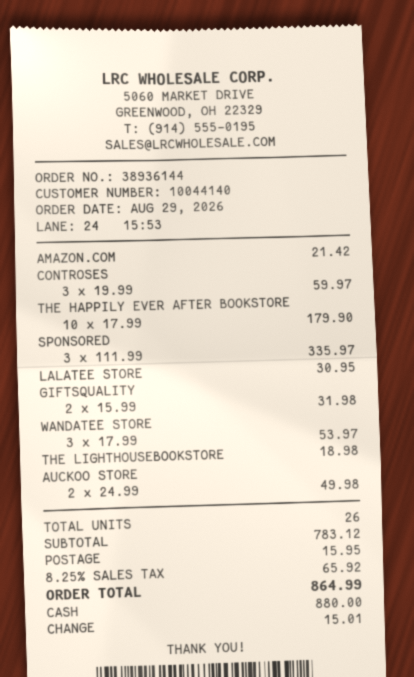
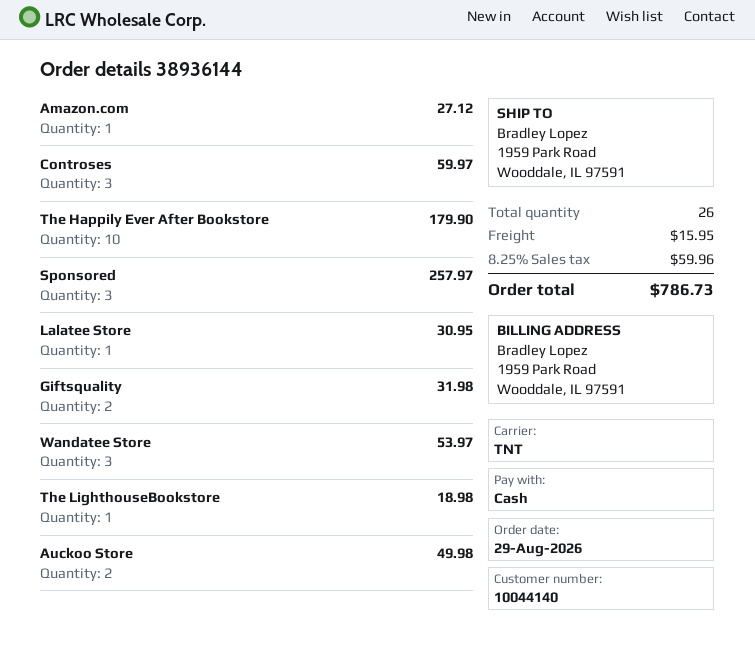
AMAZON.COM: 1 for 21.42 -> 1 for 27.12
SPONSORED: 3 for 335.97 -> 3 for 257.97
tax: 8.25% = 65.92 -> 8.25% = 59.96
total: 864.99 -> 786.73

